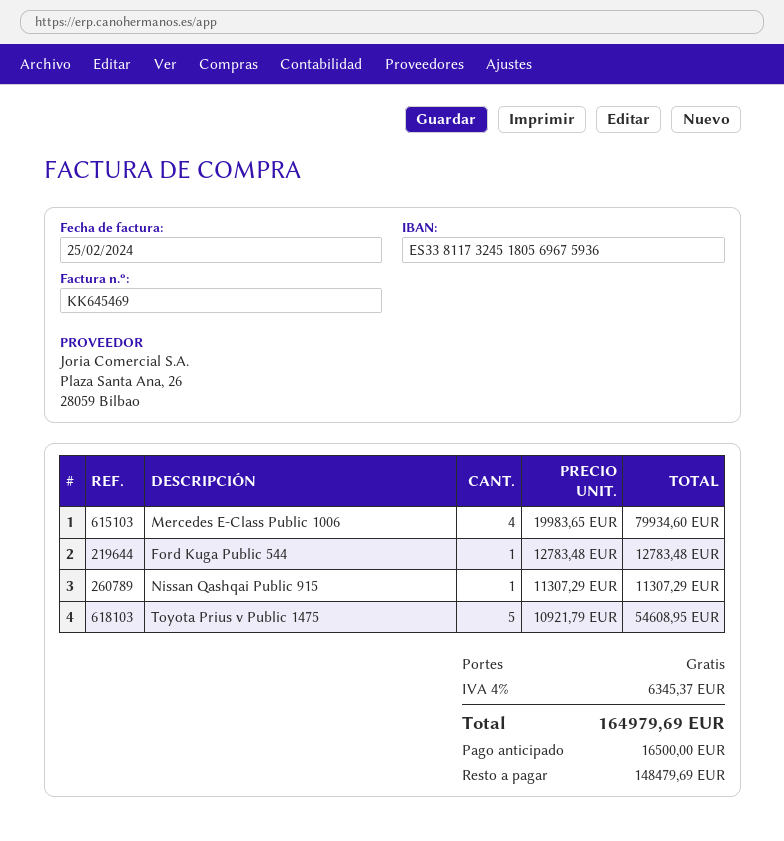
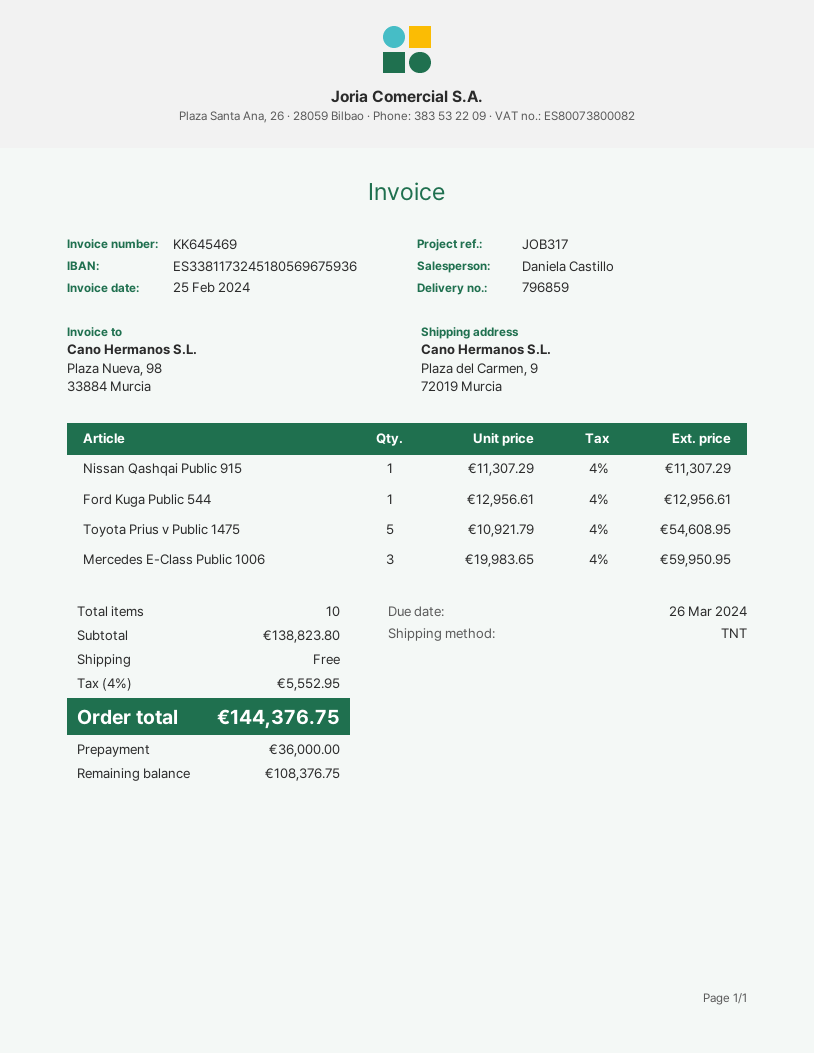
Mercedes E-Class Public 1006: 4 x 19983.65 = 79934.60 -> 3 x 19983.65 = 59950.95
Ford Kuga Public 544: 1 x 12783.48 = 12783.48 -> 1 x 12956.61 = 12956.61
tax: 4% = 6345.37 -> 4% = 5552.95
total: 164979.69 -> 144376.75
deposit: 16500.00 -> 36000.00
balance: 148479.69 -> 108376.75

